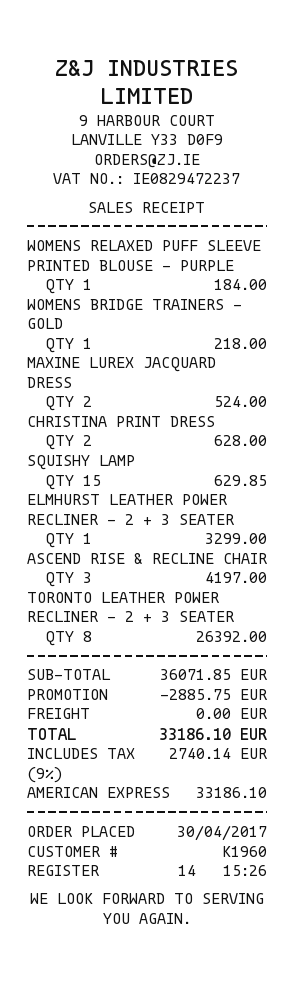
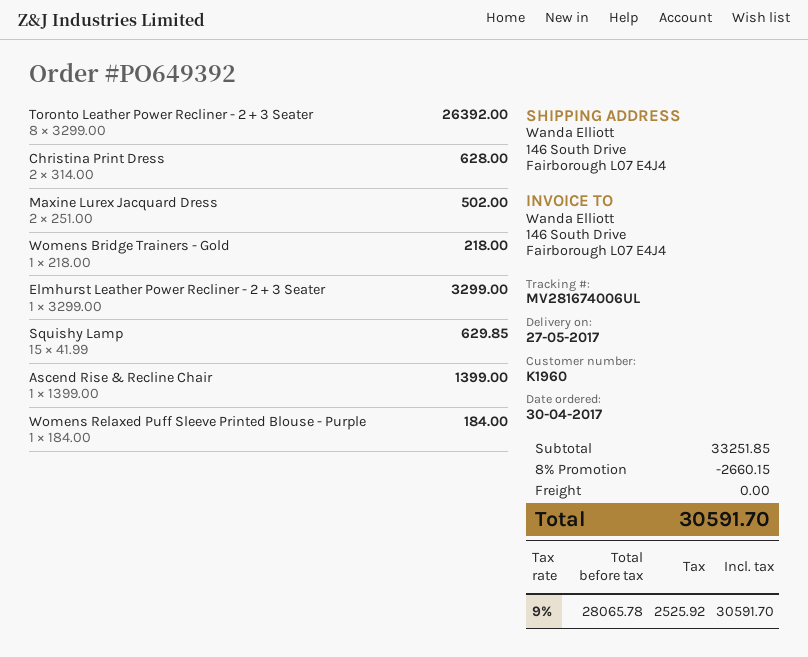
MAXINE LUREX JACQUARD DRESS: 2 for 524.00 -> 2 for 502.00
ASCEND RISE & RECLINE CHAIR: 3 for 4197.00 -> 1 for 1399.00
subtotal: 36071.85 -> 33251.85
discount: 2885.75 -> 2660.15
tax: 9% = 2740.14 -> 9% = 2525.92
total: 33186.10 -> 30591.70

